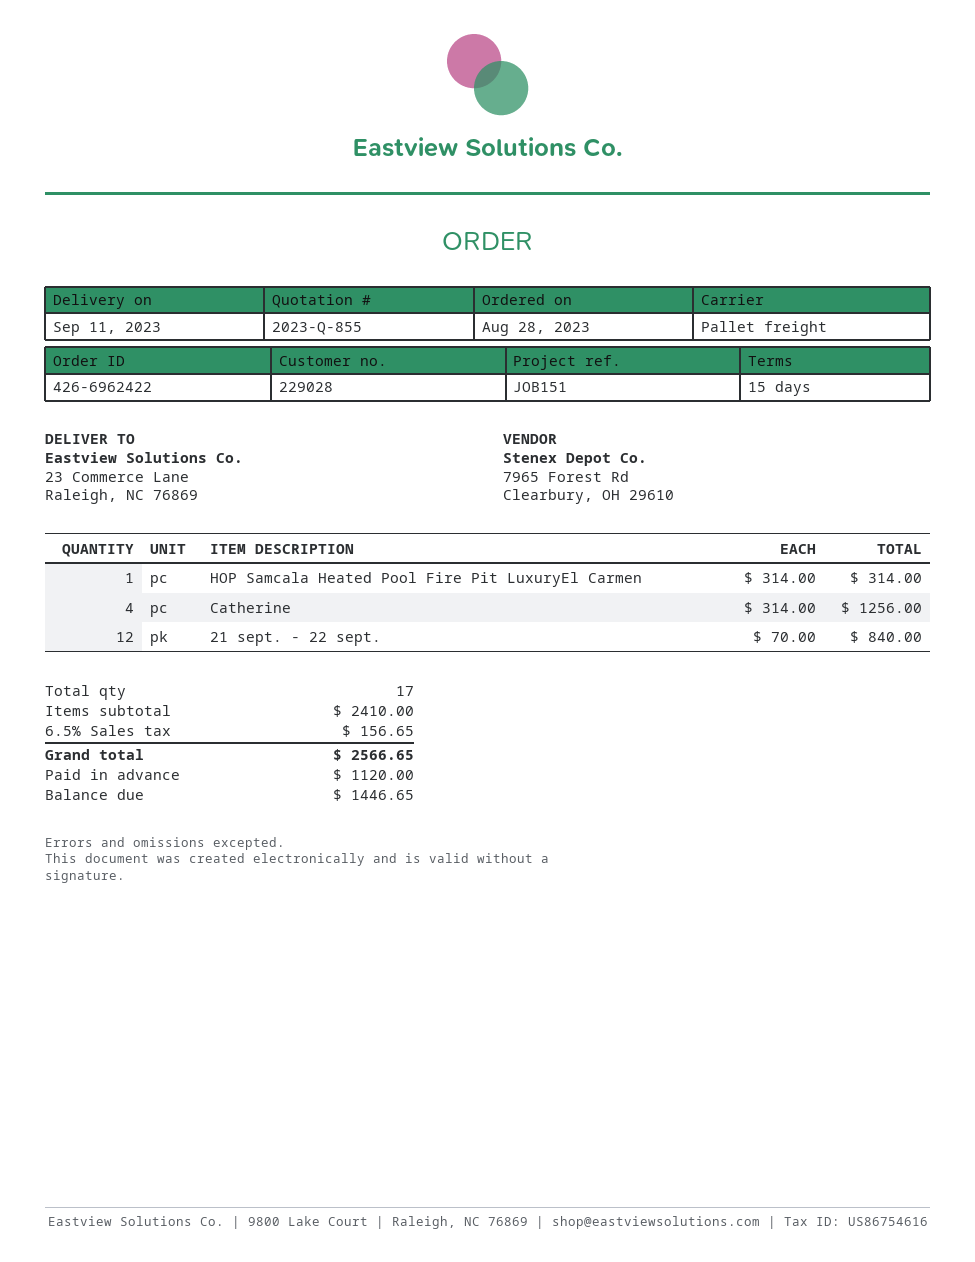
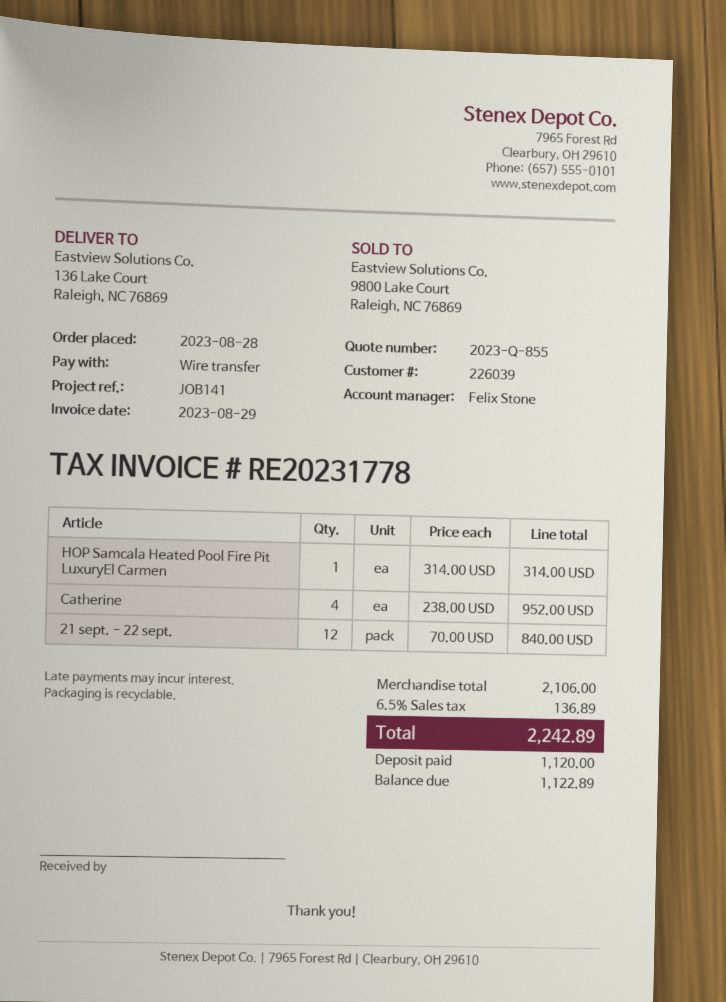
customer number: 229028 -> 226039
reference: JOB151 -> JOB141
ship to: 23 Commerce Lane, Raleigh, NC 76869 -> 136 Lake Court, Raleigh, NC 76869
Catherine: 4 x 314.00 = 1256.00 -> 4 x 238.00 = 952.00
subtotal: 2410.00 -> 2106.00
tax: 6.5% = 156.65 -> 6.5% = 136.89
total: 2566.65 -> 2242.89
balance: 1446.65 -> 1122.89

